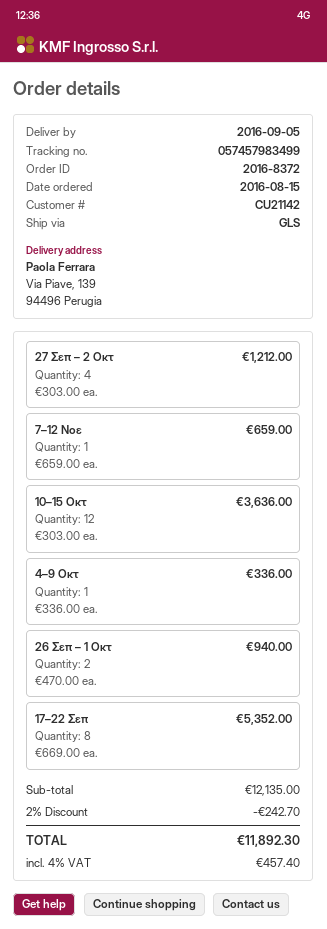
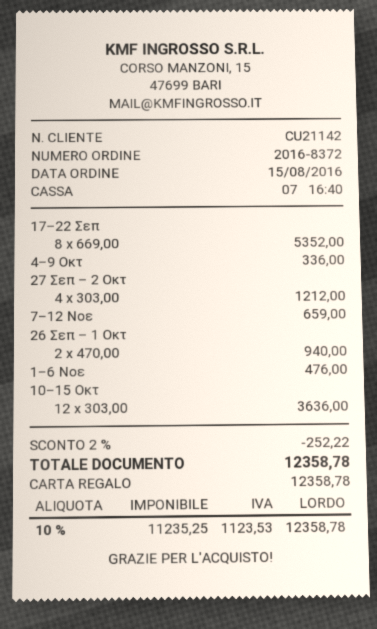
1–6 Νοε: none -> 1 x 476.00 = 476.00
discount: 2% = 242.70 -> 2% = 252.22
tax: 4% = 457.40 -> 10% = 1123.53
total: 11892.30 -> 12358.78

